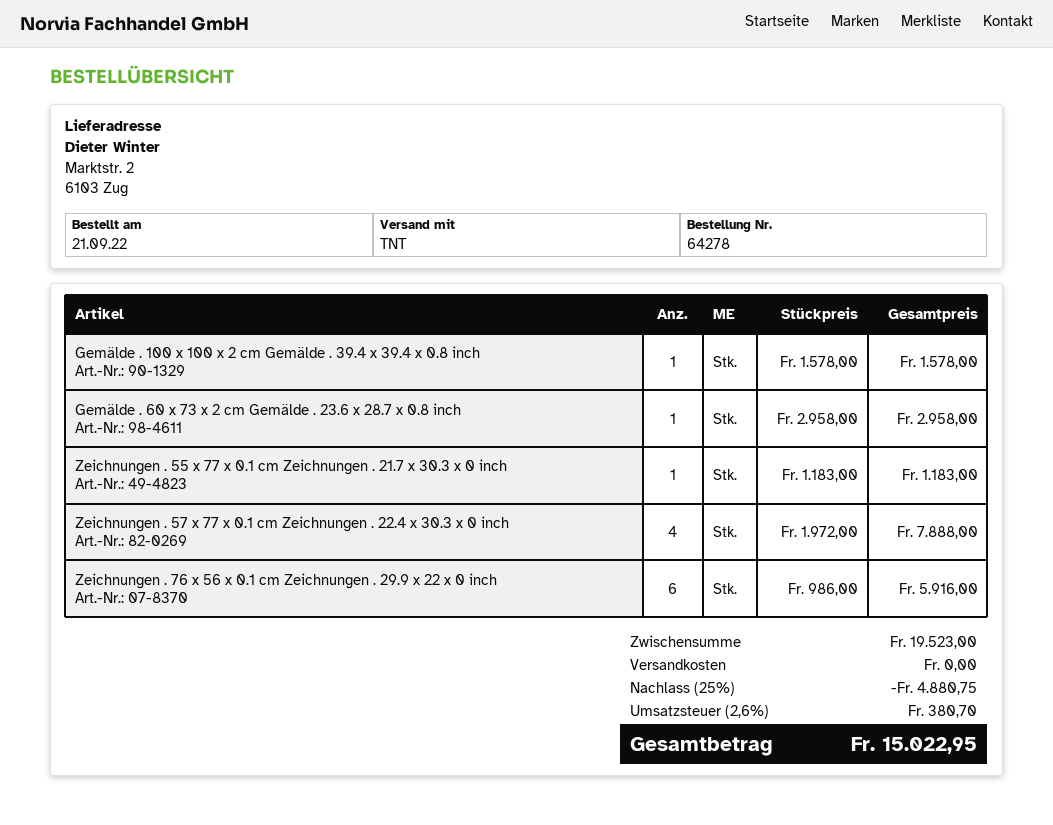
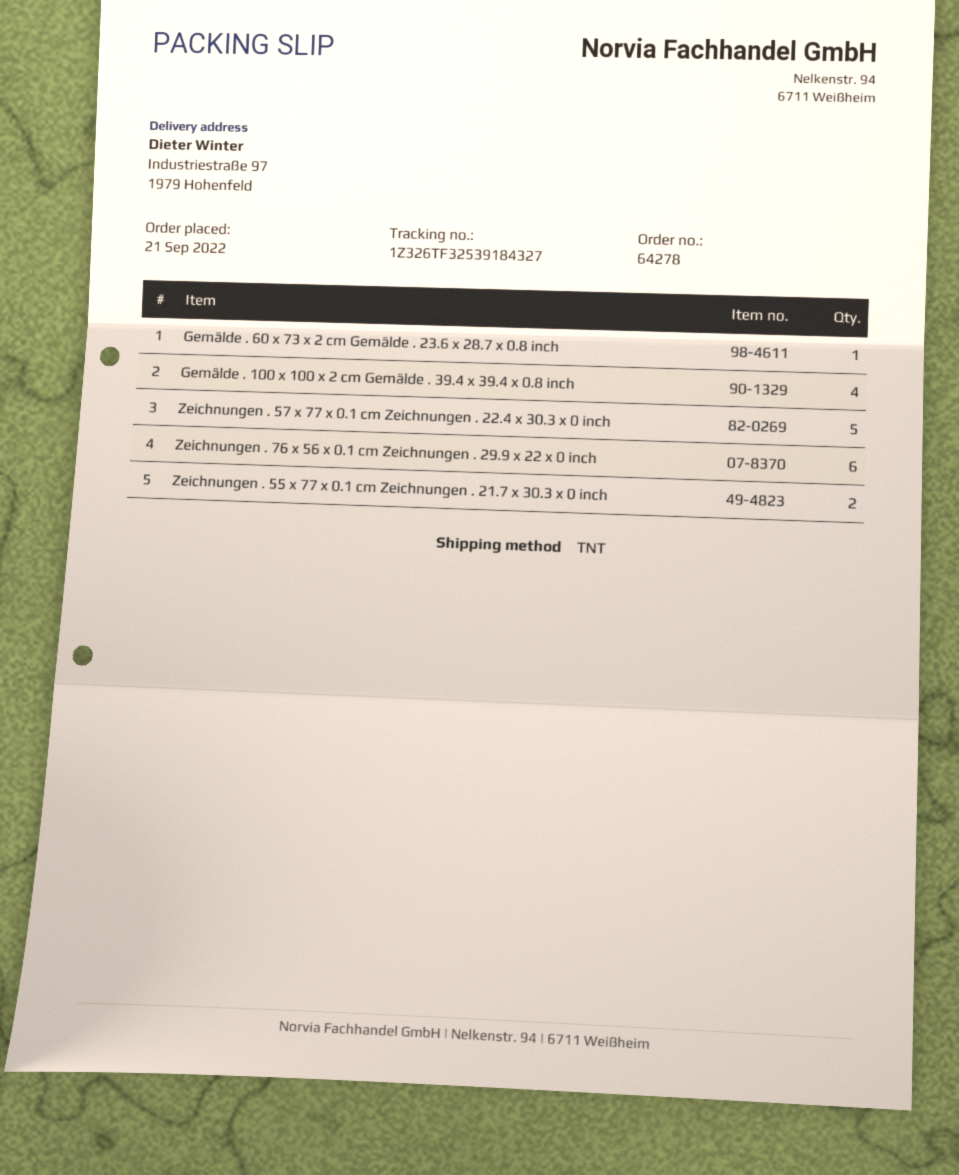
ship to: Marktstr. 2, 6103 Zug -> Industriestraße 97, 1979 Hohenfeld
Gemälde . 100 x 100 x 2 cm Gemälde . 39.4 x 39.4 x 0.8 inch: 1 -> 4
Zeichnungen . 55 x 77 x 0.1 cm Zeichnungen . 21.7 x 30.3 x 0 inch: 1 -> 2
Zeichnungen . 57 x 77 x 0.1 cm Zeichnungen . 22.4 x 30.3 x 0 inch: 4 -> 5

